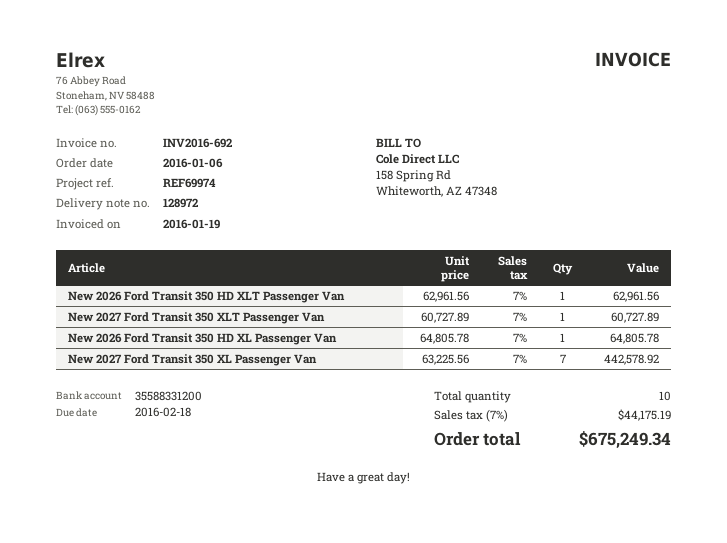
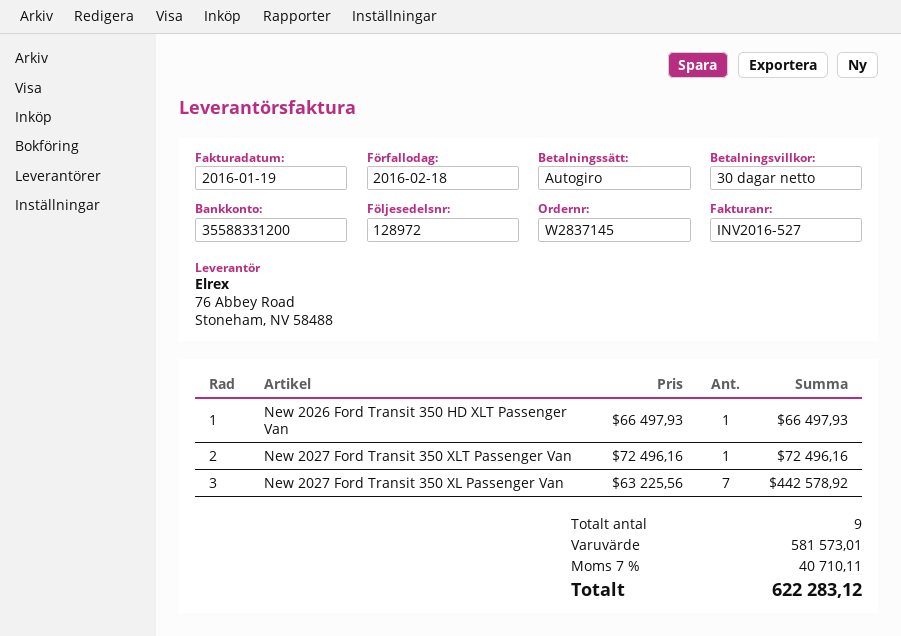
invoice number: INV2016-692 -> INV2016-527
New 2026 Ford Transit 350 HD XLT Passenger Van: 1 x 62961.56 = 62961.56 -> 1 x 66497.93 = 66497.93
New 2027 Ford Transit 350 XLT Passenger Van: 1 x 60727.89 = 60727.89 -> 1 x 72496.16 = 72496.16
New 2026 Ford Transit 350 HD XL Passenger Van: 1 x 64805.78 = 64805.78 -> none
total quantity: 10 -> 9
tax: 7% = 44175.19 -> 7% = 40710.11
total: 675249.34 -> 622283.12

